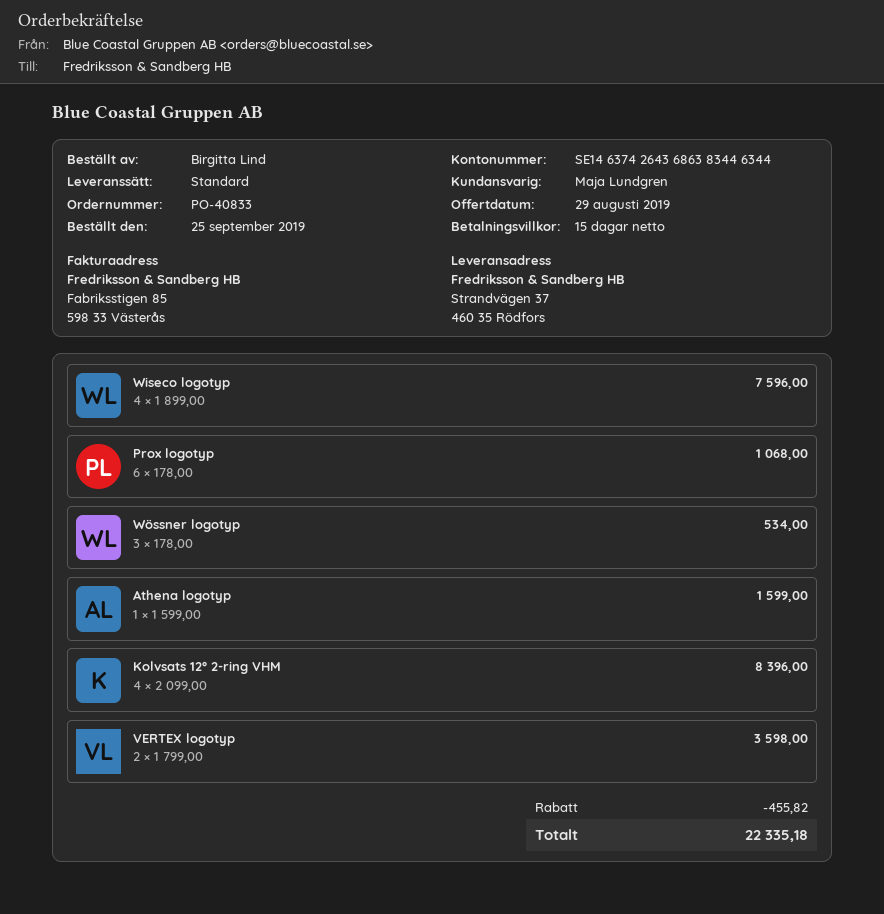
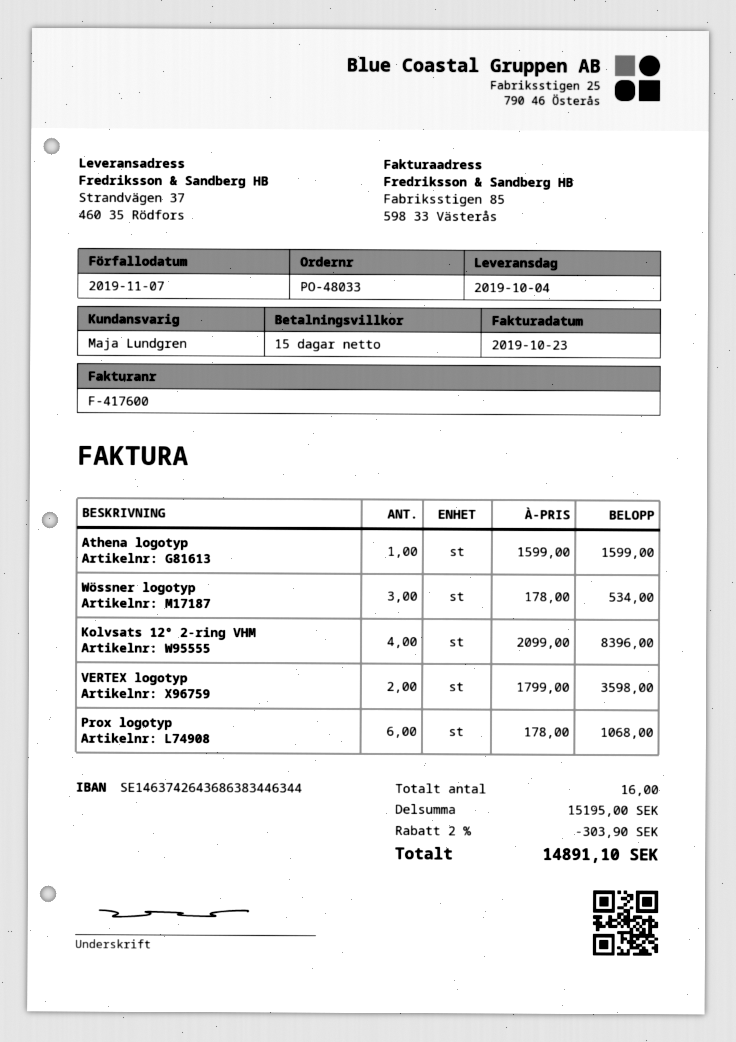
order number: PO-40833 -> PO-48033
Wiseco logotyp: 4 x 1899.00 = 7596.00 -> none
discount: 455.82 -> 303.90
total: 22335.18 -> 14891.10

